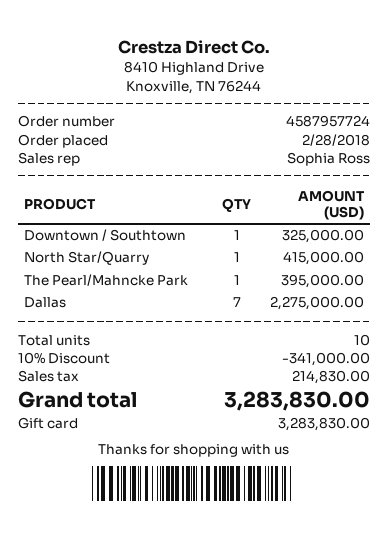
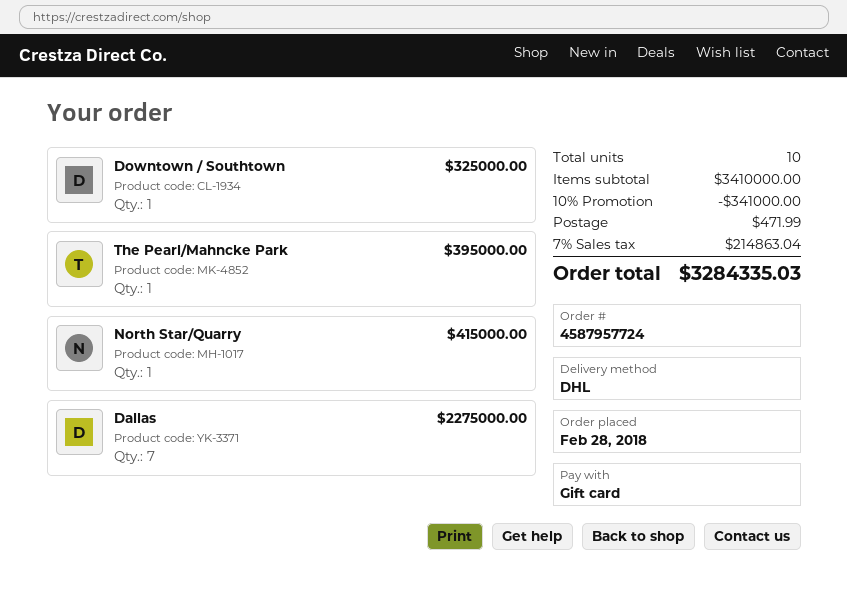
shipping: none -> 471.99
tax: 214830.00 -> 214863.04
total: 3283830.00 -> 3284335.03

